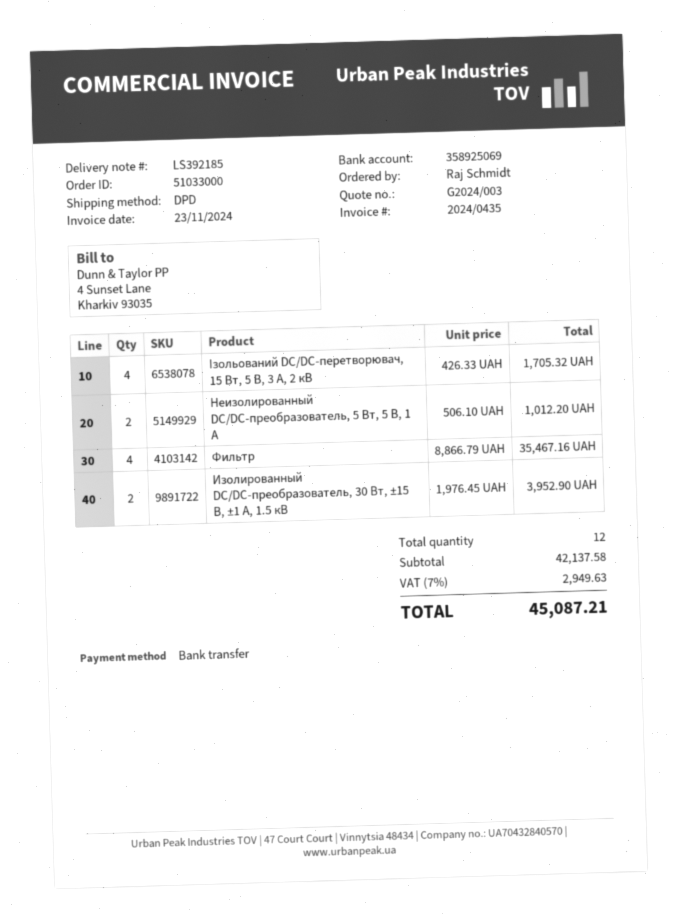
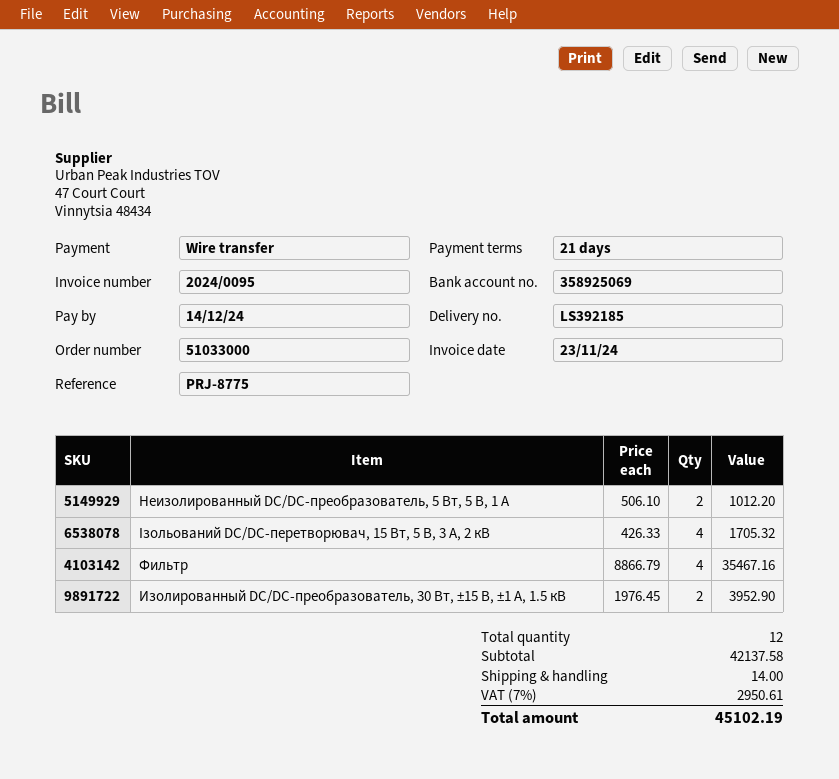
invoice number: 2024/0435 -> 2024/0095
shipping: none -> 14.00
tax: 7% = 2949.63 -> 7% = 2950.61
total: 45087.21 -> 45102.19

